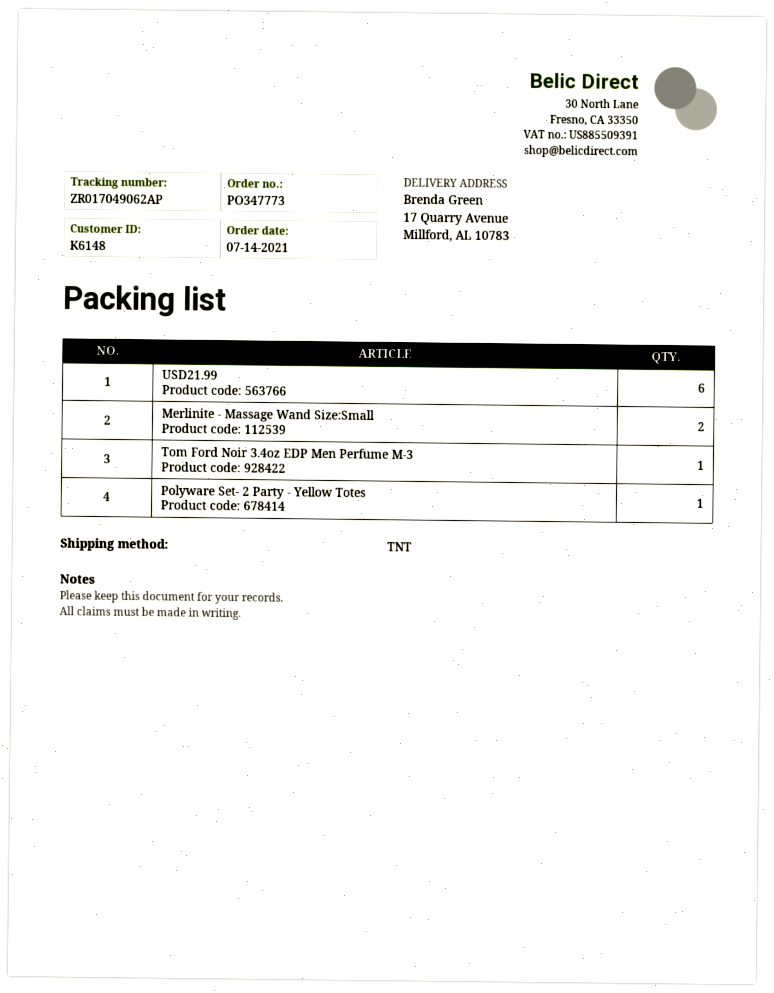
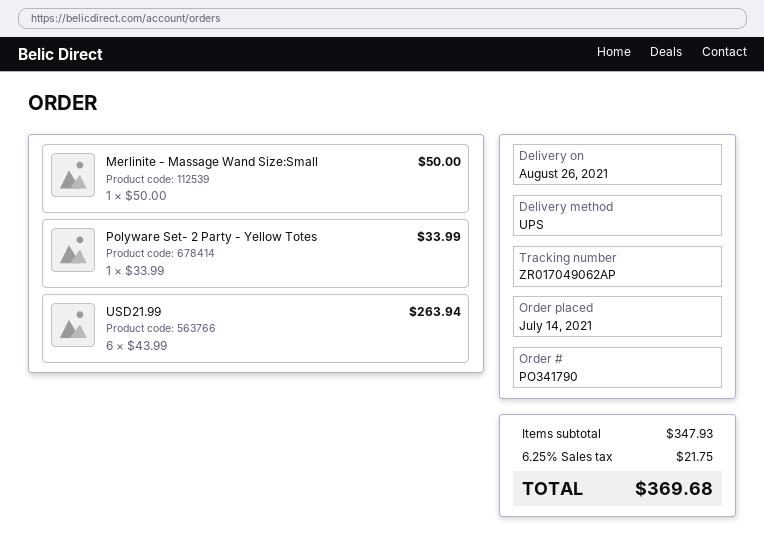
order number: PO347773 -> PO341790
shipping method: TNT -> UPS
Merlinite - Massage Wand Size:Small: 2 -> 1
Tom Ford Noir 3.4oz EDP Men Perfume M-3: 1 -> none

